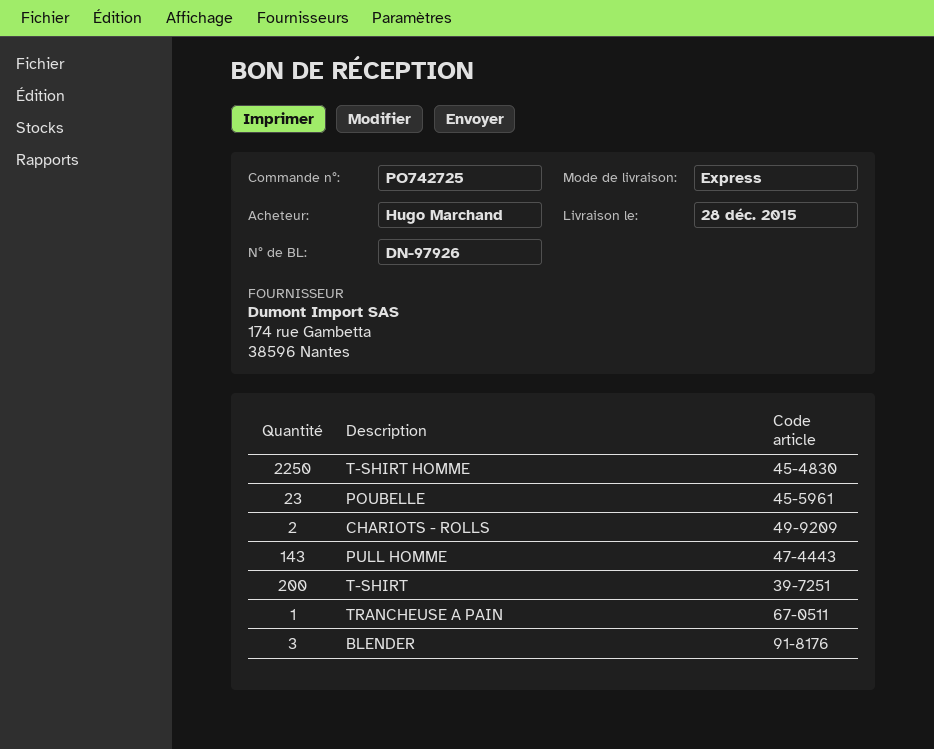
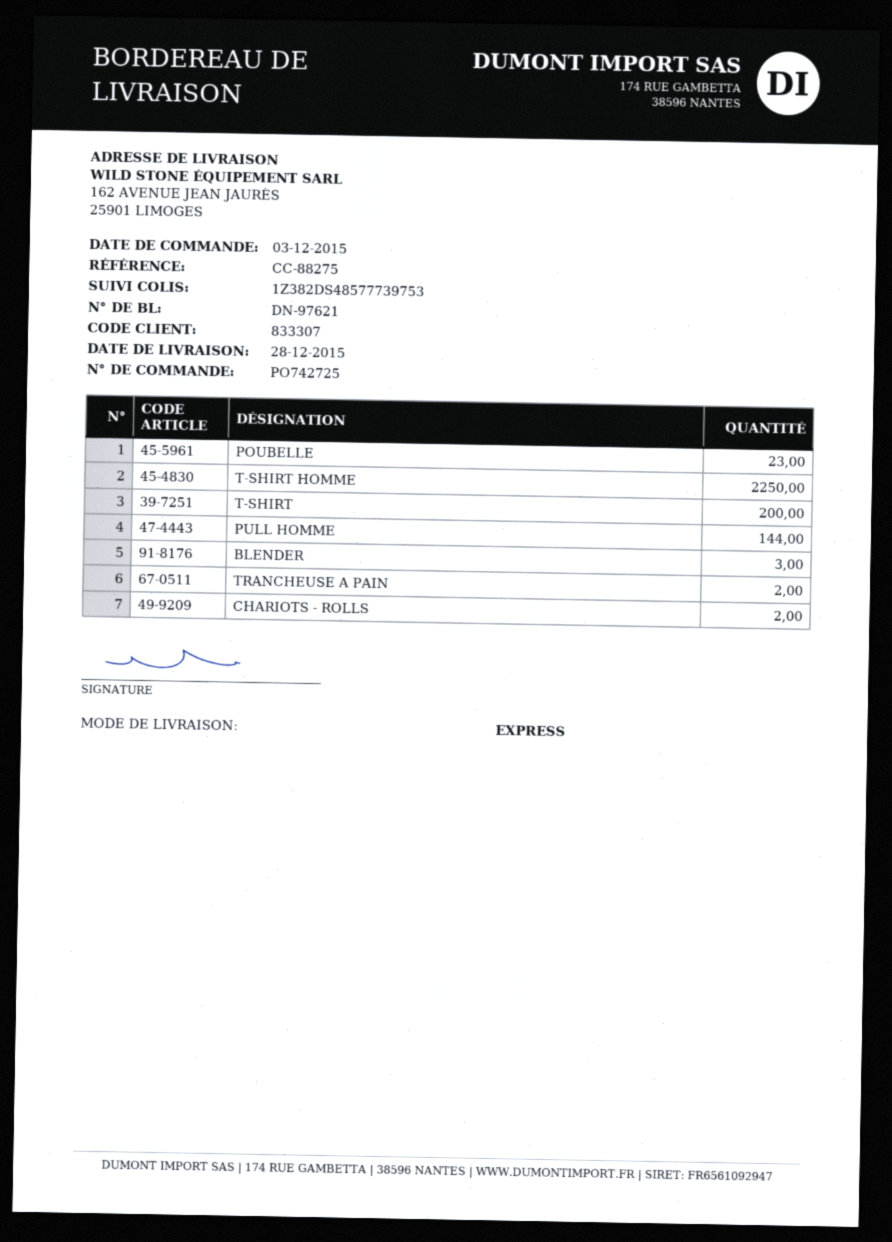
delivery note number: DN-97926 -> DN-97621
PULL HOMME: 143 -> 144
TRANCHEUSE A PAIN: 1 -> 2

